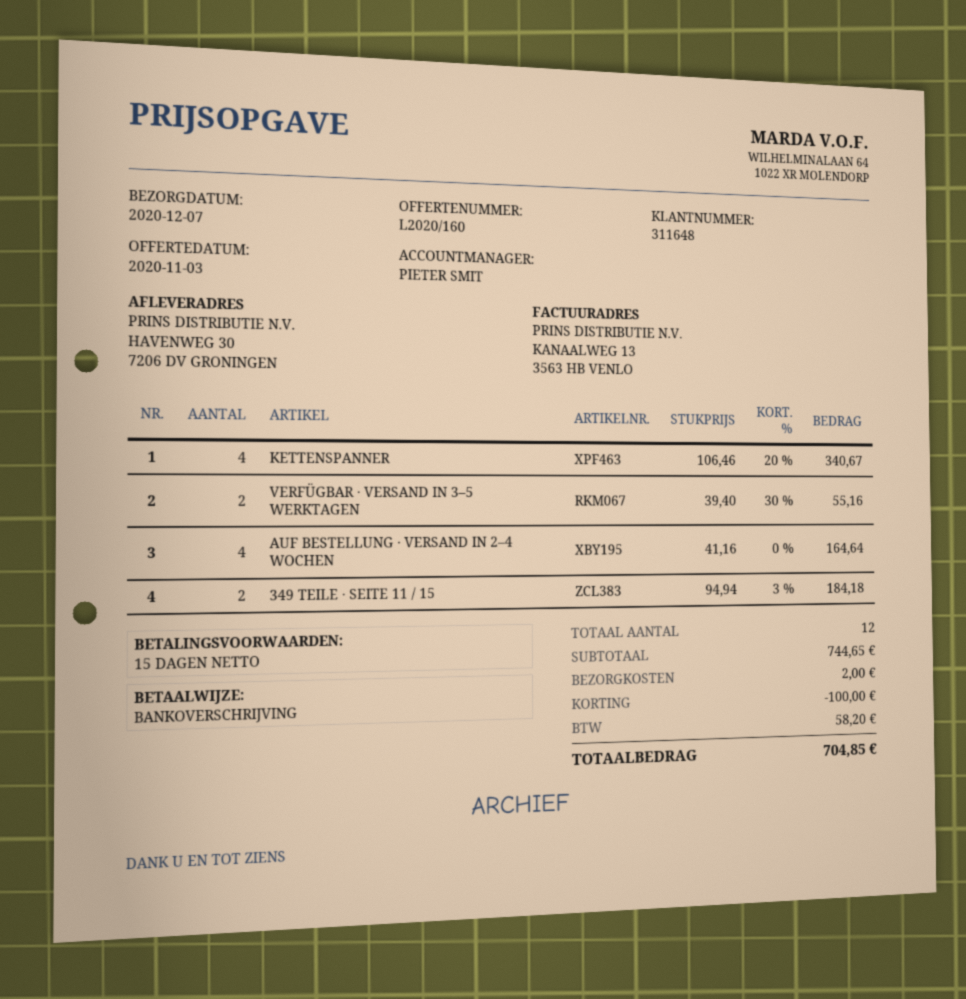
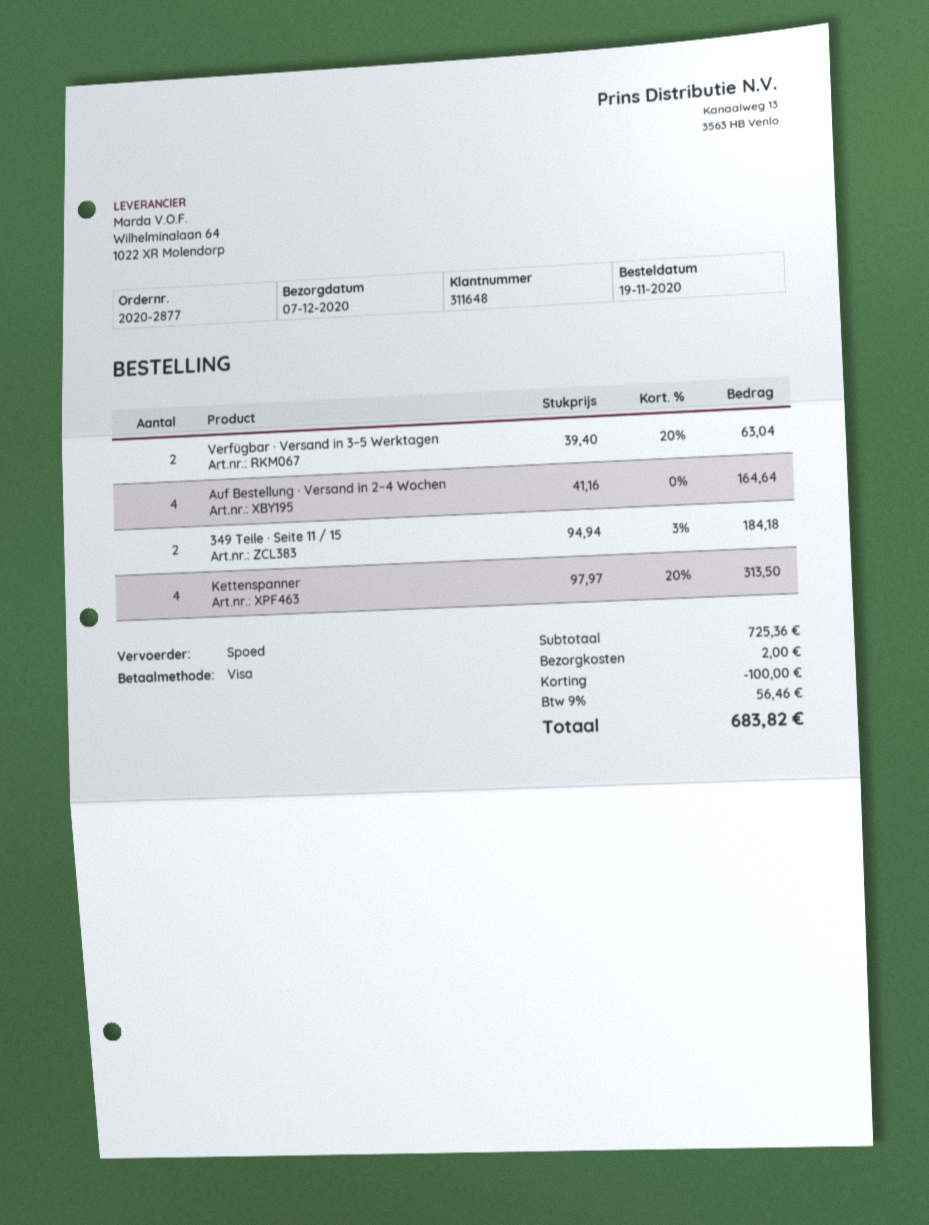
payment method: bank transfer -> Visa
KETTENSPANNER: 4 x 106.46 - 20% = 340.67 -> 4 x 97.97 - 20% = 313.50
VERFÜGBAR · VERSAND IN 3–5 WERKTAGEN: 2 x 39.40 - 30% = 55.16 -> 2 x 39.40 - 20% = 63.04
subtotal: 744.65 -> 725.36
tax: 58.20 -> 56.46
total: 704.85 -> 683.82

